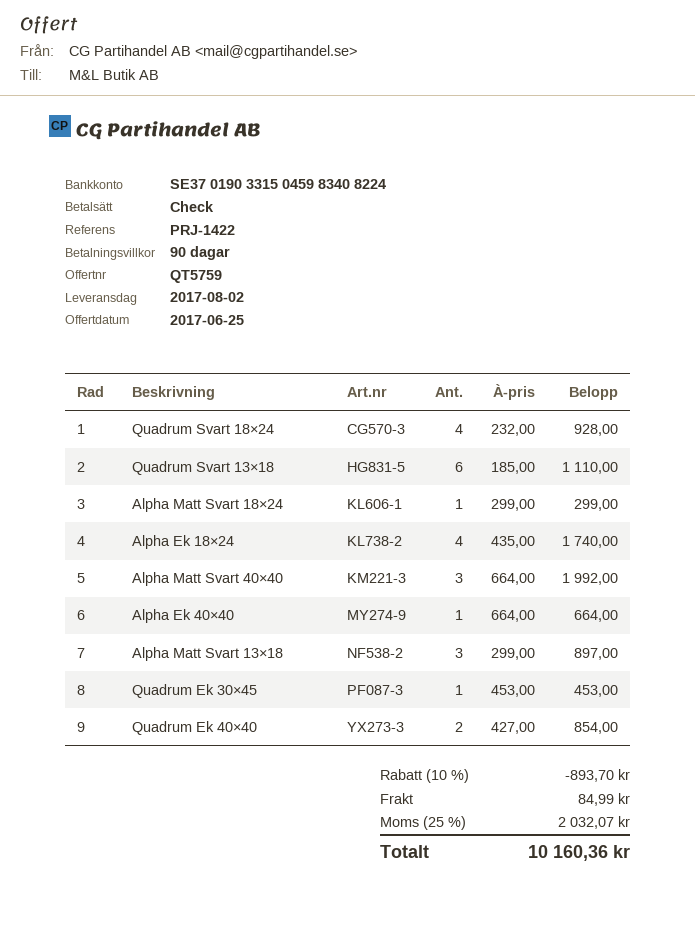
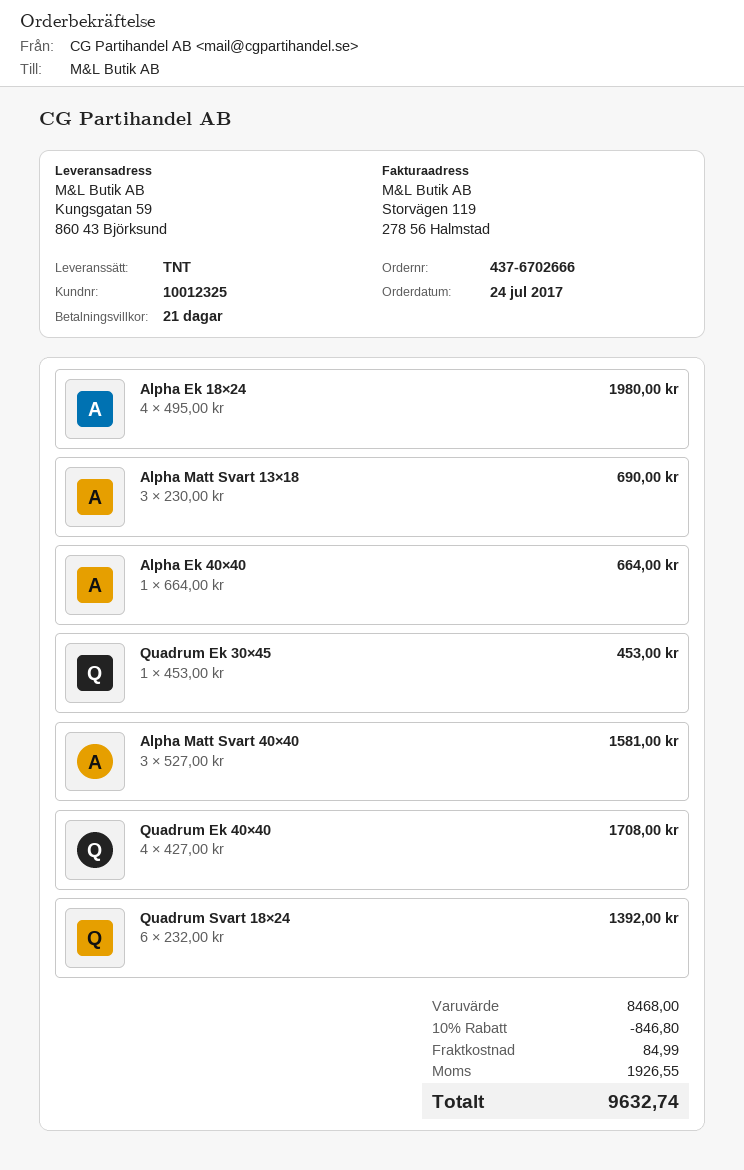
payment terms: 90 days -> 21 days
Quadrum Svart 18×24: 4 x 232.00 = 928.00 -> 6 x 232.00 = 1392.00
Quadrum Svart 13×18: 6 x 185.00 = 1110.00 -> none
Alpha Matt Svart 18×24: 1 x 299.00 = 299.00 -> none
Alpha Ek 18×24: 4 x 435.00 = 1740.00 -> 4 x 495.00 = 1980.00
Alpha Matt Svart 40×40: 3 x 664.00 = 1992.00 -> 3 x 527.00 = 1581.00
Alpha Matt Svart 13×18: 3 x 299.00 = 897.00 -> 3 x 230.00 = 690.00
Quadrum Ek 40×40: 2 x 427.00 = 854.00 -> 4 x 427.00 = 1708.00
discount: 10% = 893.70 -> 10% = 846.80
tax: 2032.07 -> 1926.55
total: 10160.36 -> 9632.74

